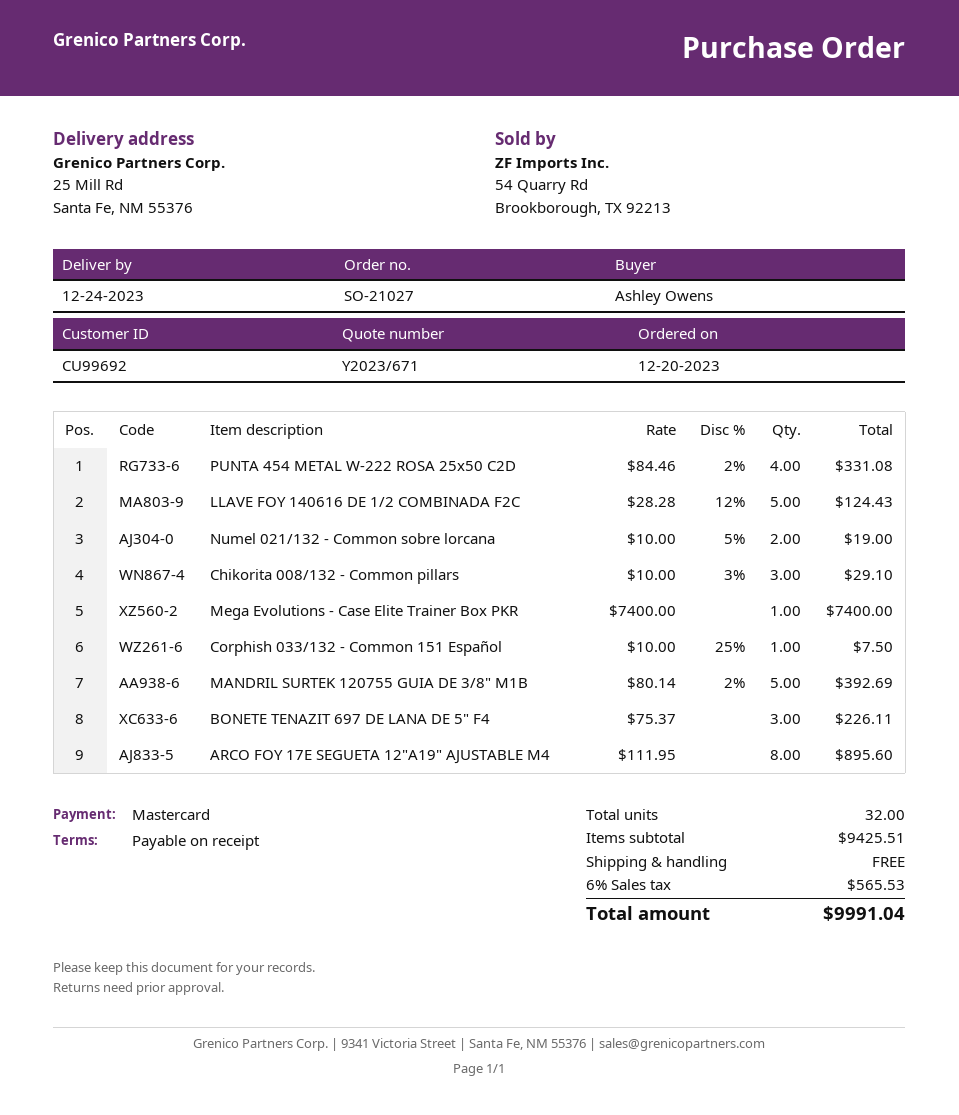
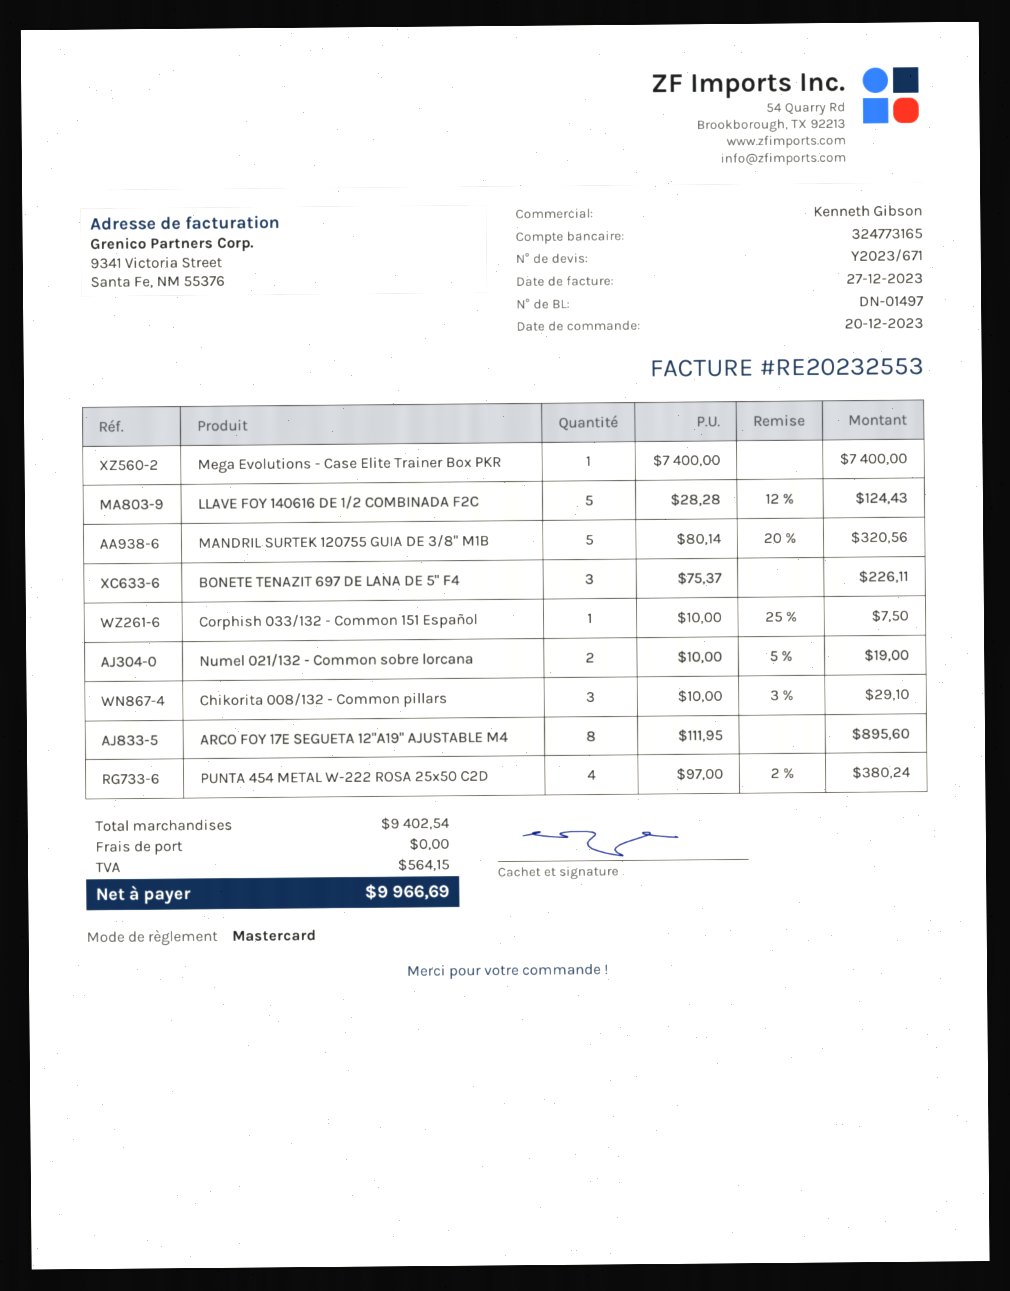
PUNTA 454 METAL W-222 ROSA 25x50 C2D: 4 x 84.46 - 2% = 331.08 -> 4 x 97.00 - 2% = 380.24
MANDRIL SURTEK 120755 GUIA DE 3/8" M1B: 5 x 80.14 - 2% = 392.69 -> 5 x 80.14 - 20% = 320.56
subtotal: 9425.51 -> 9402.54
tax: 565.53 -> 564.15
total: 9991.04 -> 9966.69

